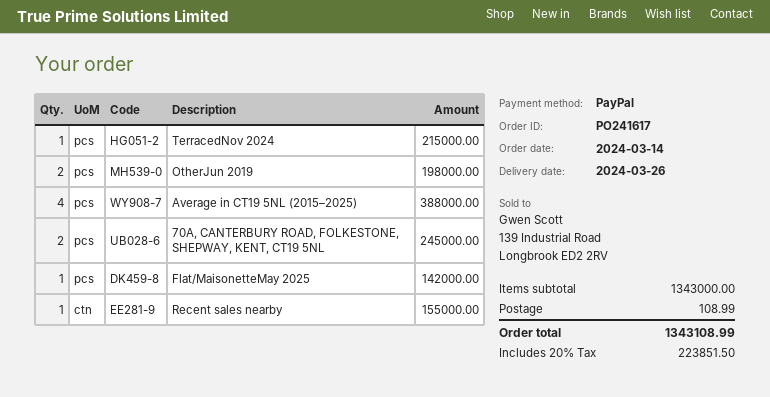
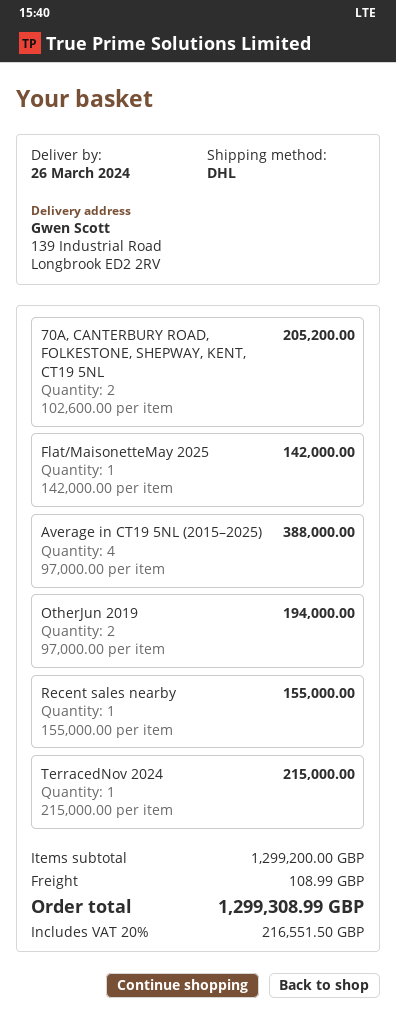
OtherJun 2019: 2 for 198000.00 -> 2 for 194000.00
70A, CANTERBURY ROAD, FOLKESTONE, SHEPWAY, KENT, CT19 5NL: 2 for 245000.00 -> 2 for 205200.00
subtotal: 1343000.00 -> 1299200.00
tax: 20% = 223851.50 -> 20% = 216551.50
total: 1343108.99 -> 1299308.99

